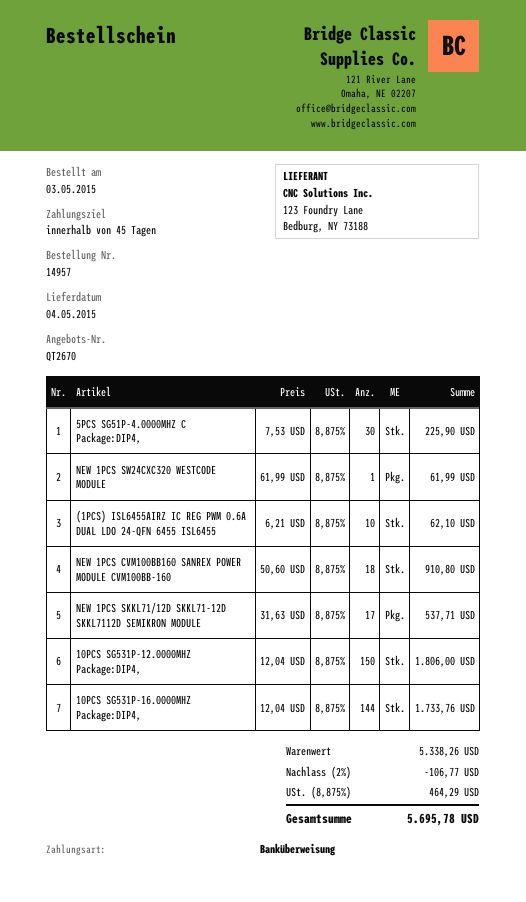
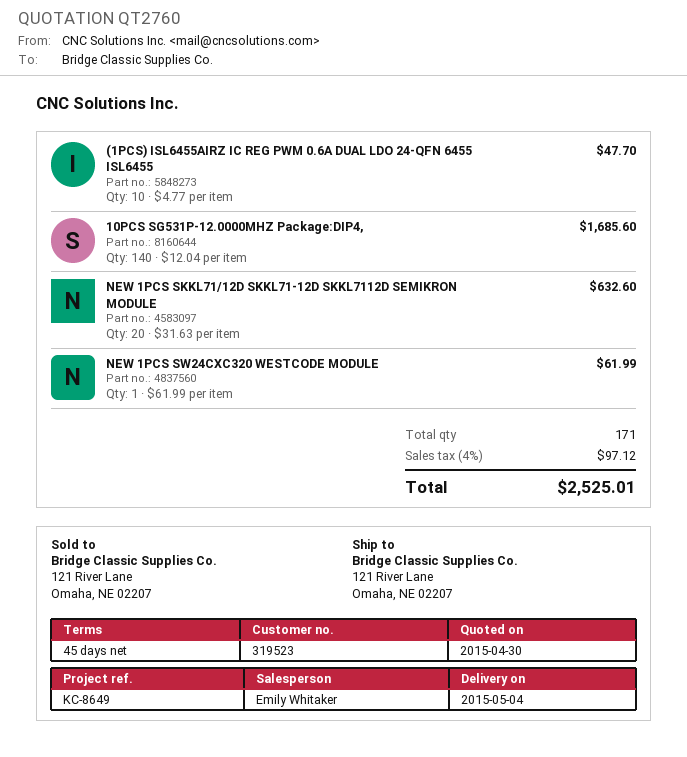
quote number: QT2670 -> QT2760
5PCS SG51P-4.0000MHZ C Package:DIP4,: 30 x 7.53 = 225.90 -> none
(1PCS) ISL6455AIRZ IC REG PWM 0.6A DUAL LDO 24-QFN 6455 ISL6455: 10 x 6.21 = 62.10 -> 10 x 4.77 = 47.70
NEW 1PCS CVM100BB160 SANREX POWER MODULE CVM100BB-160: 18 x 50.60 = 910.80 -> none
NEW 1PCS SKKL71/12D SKKL71-12D SKKL7112D SEMIKRON MODULE: 17 x 31.63 = 537.71 -> 20 x 31.63 = 632.60
10PCS SG531P-12.0000MHZ Package:DIP4,: 150 x 12.04 = 1806.00 -> 140 x 12.04 = 1685.60
10PCS SG531P-16.0000MHZ Package:DIP4,: 144 x 12.04 = 1733.76 -> none
discount: 2% = 106.77 -> none
tax: 8.875% = 464.29 -> 4% = 97.12
total: 5695.78 -> 2525.01

